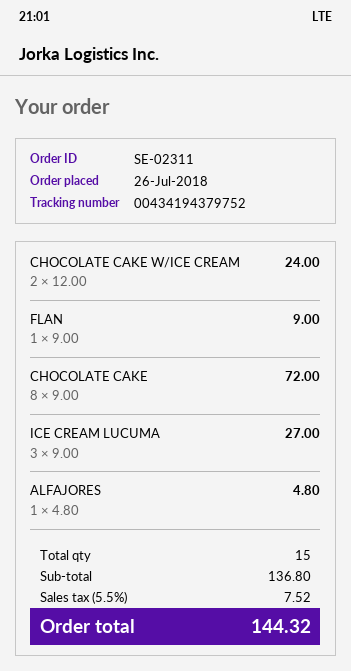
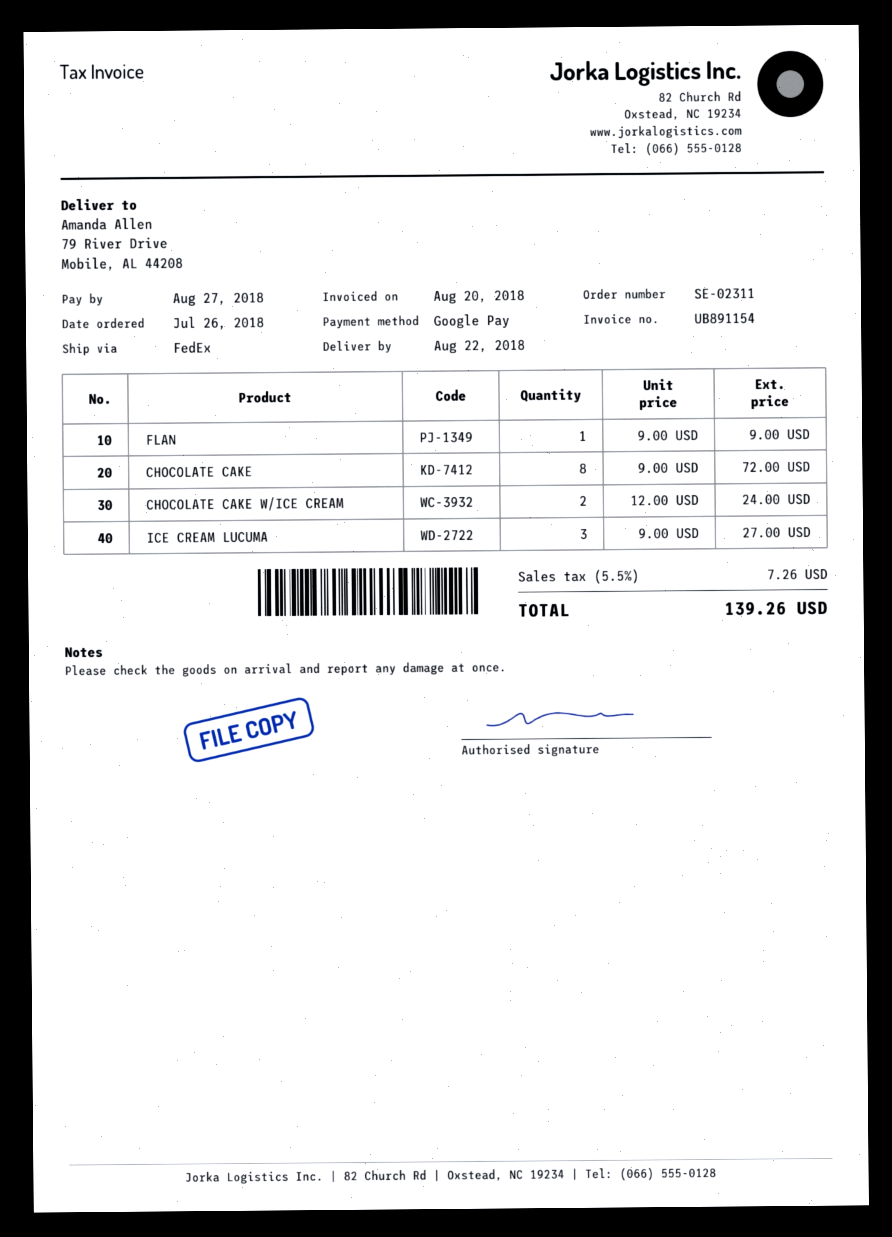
ALFAJORES: 1 x 4.80 = 4.80 -> none
tax: 5.5% = 7.52 -> 5.5% = 7.26
total: 144.32 -> 139.26

